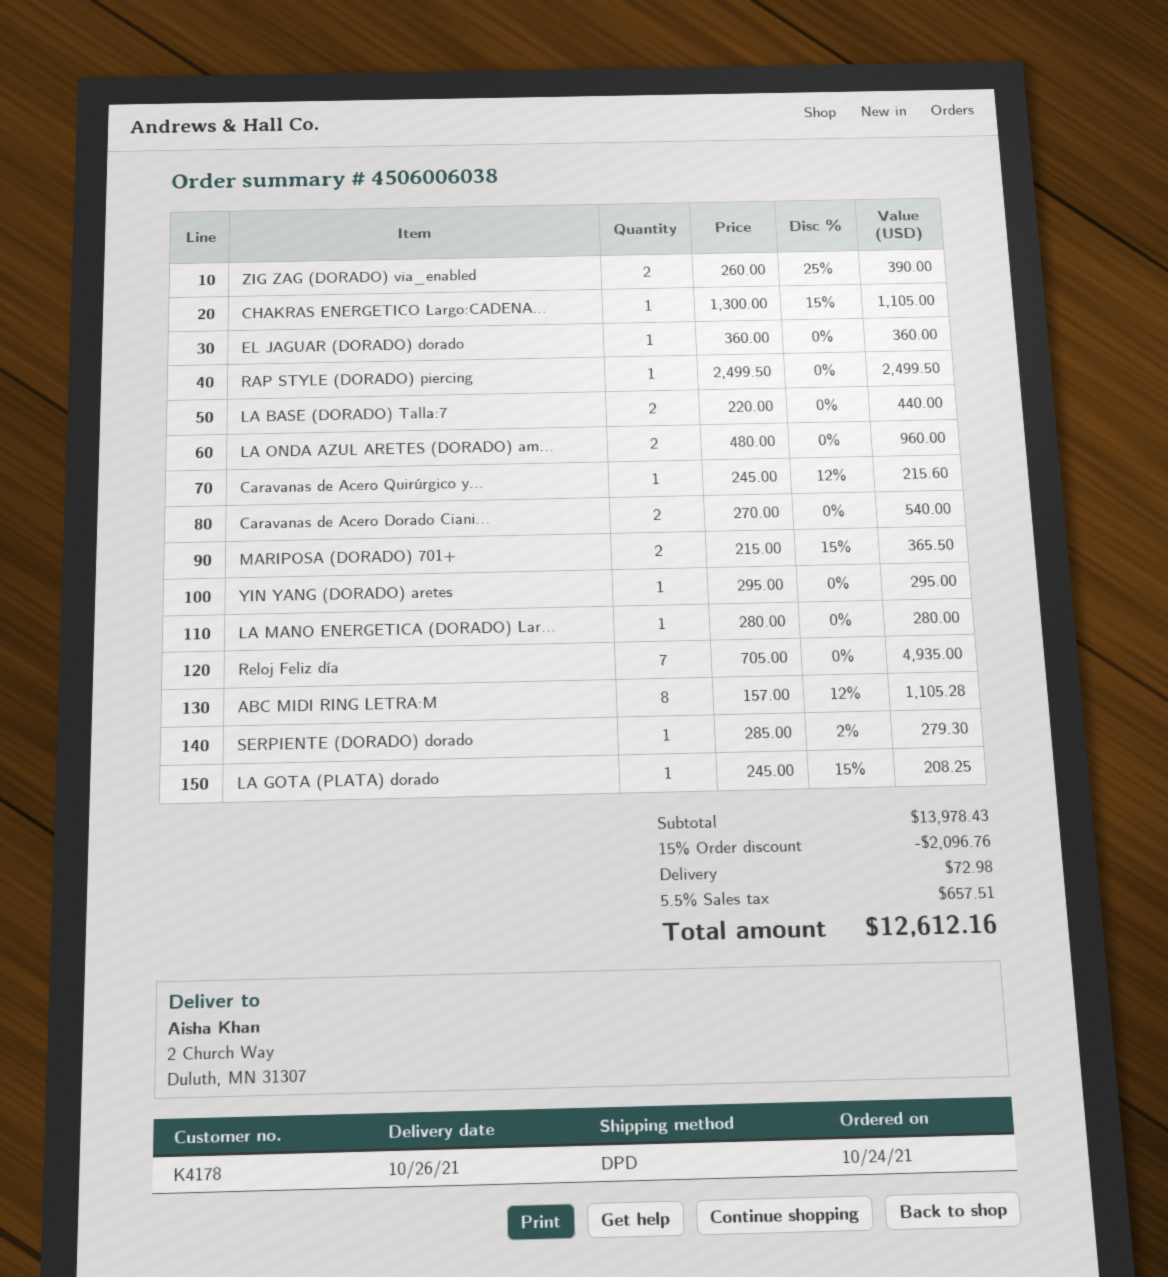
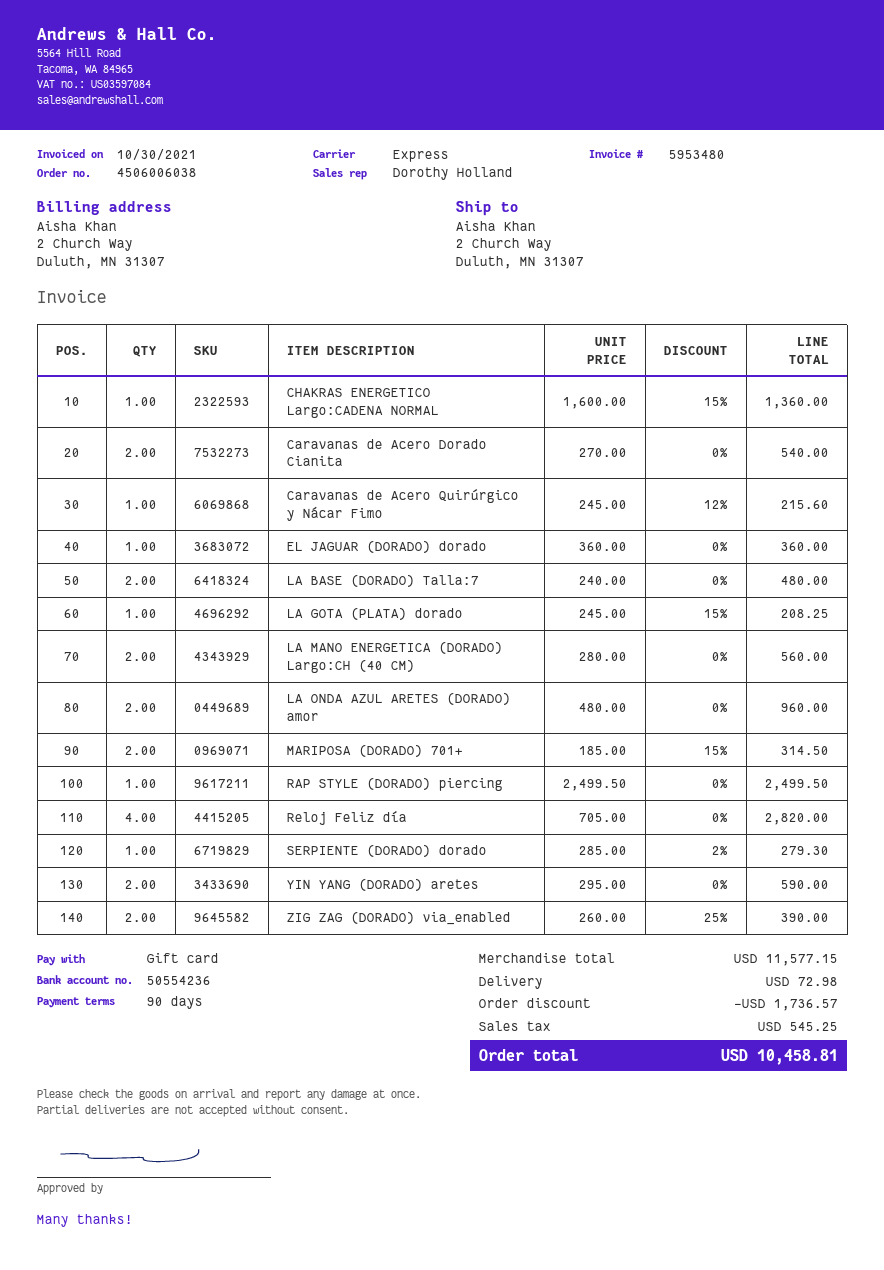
shipping method: DPD -> express
CHAKRAS ENERGETICO Largo:CADENA...: 1 x 1300.00 - 15% = 1105.00 -> 1 x 1600.00 - 15% = 1360.00
LA BASE (DORADO) Talla:7: 2 x 220.00 = 440.00 -> 2 x 240.00 = 480.00
MARIPOSA (DORADO) 701+: 2 x 215.00 - 15% = 365.50 -> 2 x 185.00 - 15% = 314.50
YIN YANG (DORADO) aretes: 1 x 295.00 = 295.00 -> 2 x 295.00 = 590.00
LA MANO ENERGETICA (DORADO) Lar...: 1 x 280.00 = 280.00 -> 2 x 280.00 = 560.00
Reloj Feliz día: 7 x 705.00 = 4935.00 -> 4 x 705.00 = 2820.00
ABC MIDI RING LETRA:M: 8 x 157.00 - 12% = 1105.28 -> none
subtotal: 13978.43 -> 11577.15
discount: 2096.76 -> 1736.57
tax: 657.51 -> 545.25
total: 12612.16 -> 10458.81

